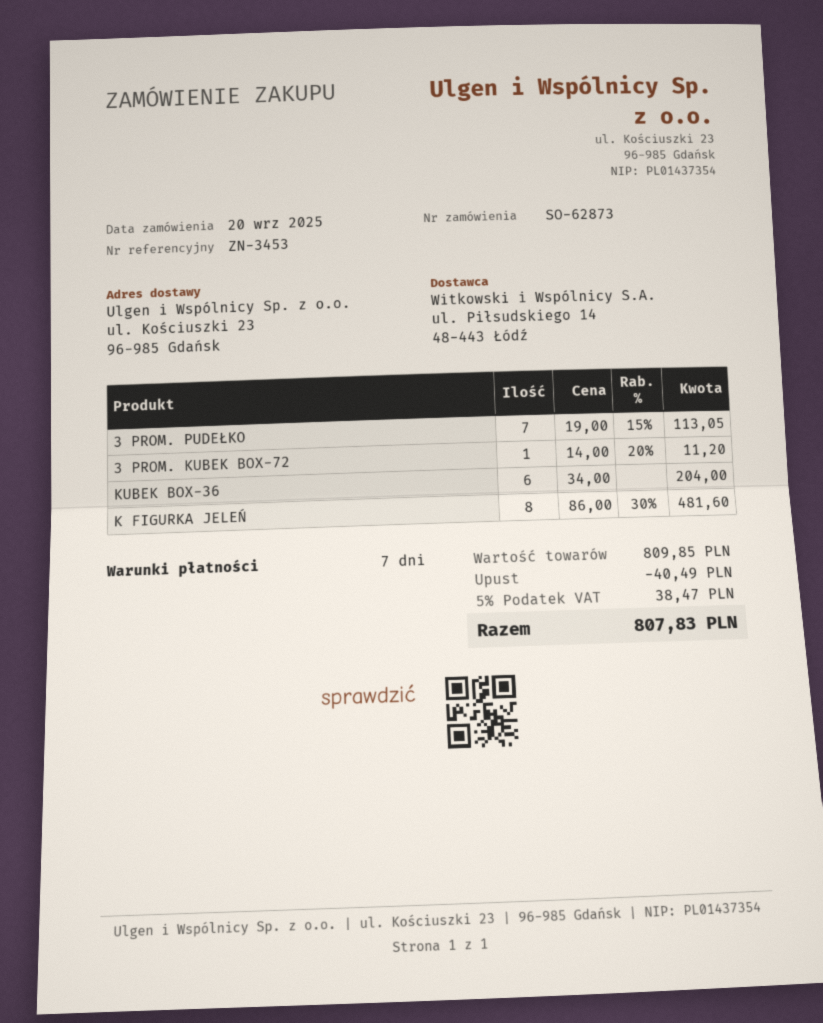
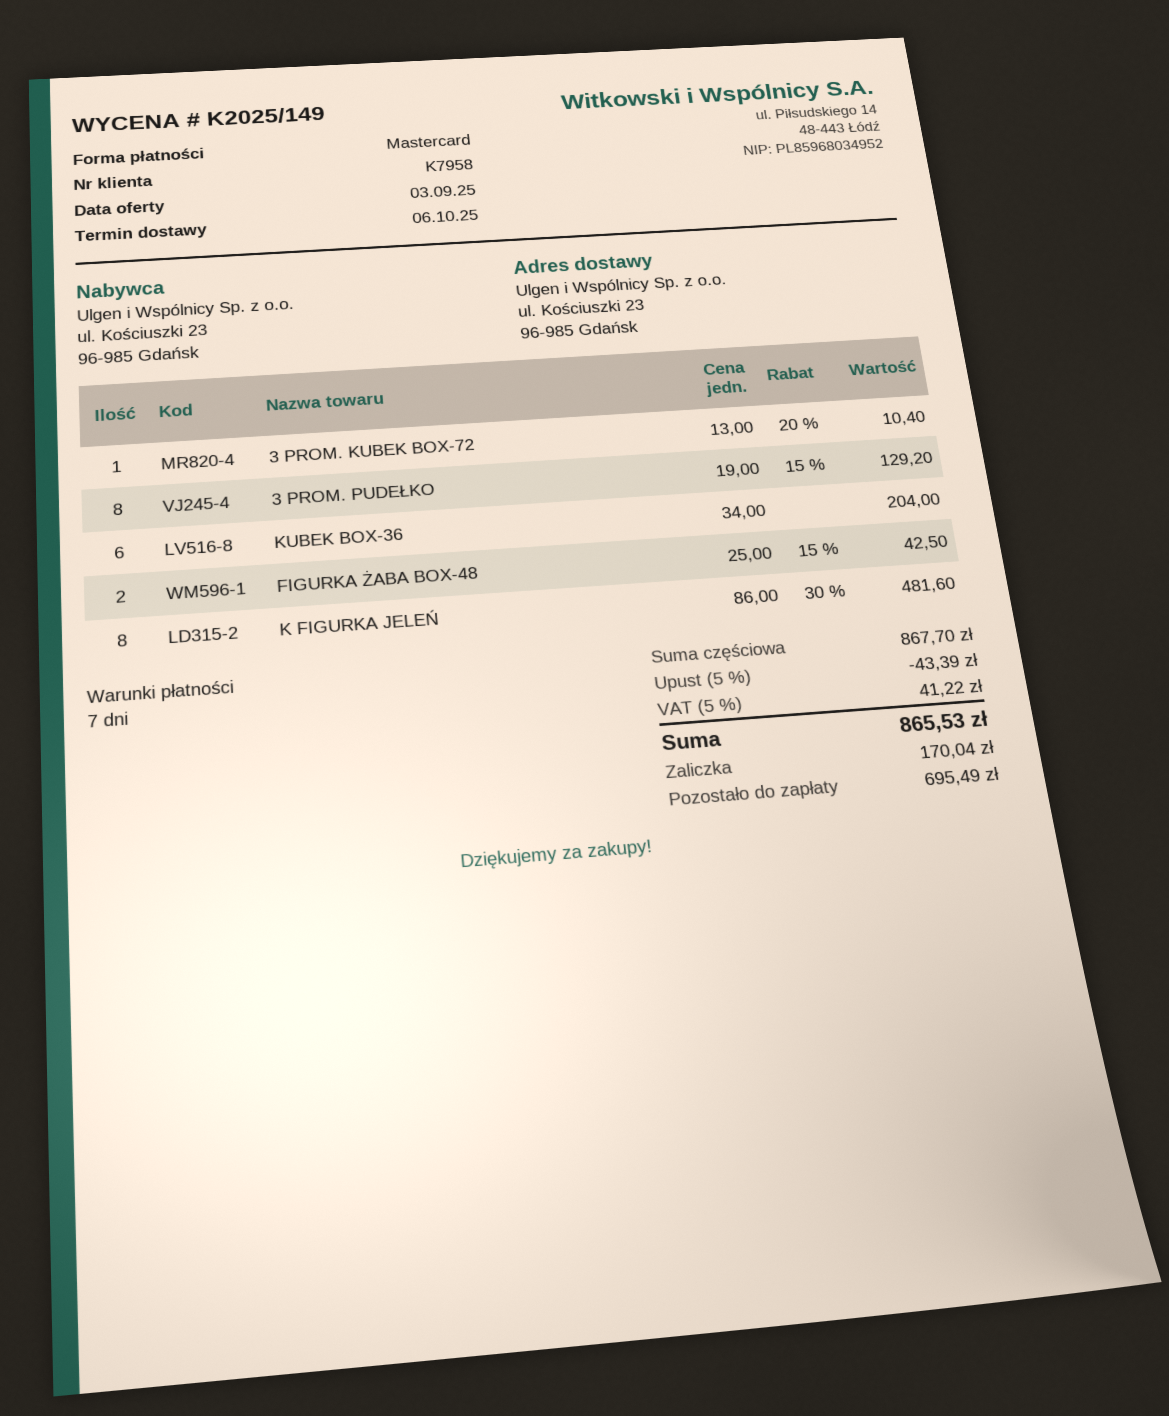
3 PROM. PUDEŁKO: 7 x 19.00 - 15% = 113.05 -> 8 x 19.00 - 15% = 129.20
3 PROM. KUBEK BOX-72: 1 x 14.00 - 20% = 11.20 -> 1 x 13.00 - 20% = 10.40
FIGURKA ŻABA BOX-48: none -> 2 x 25.00 - 15% = 42.50
subtotal: 809.85 -> 867.70
discount: 40.49 -> 43.39
tax: 5% = 38.47 -> 5% = 41.22
total: 807.83 -> 865.53

